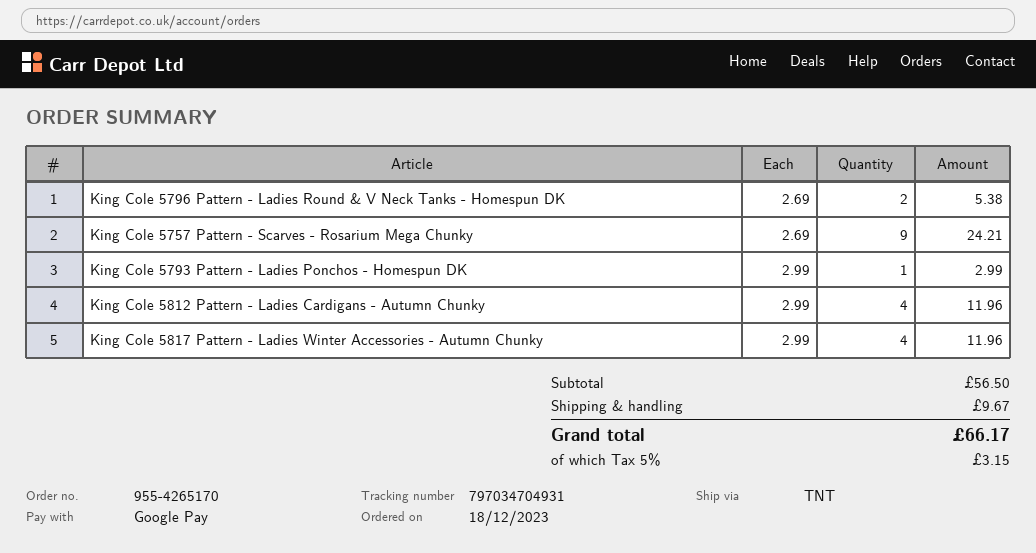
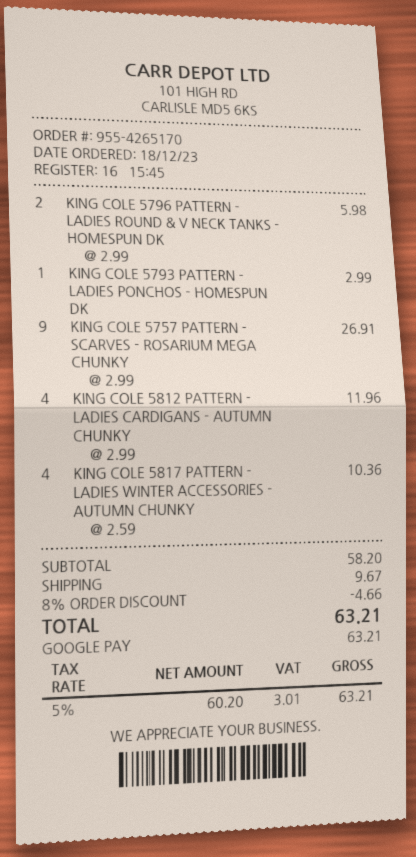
King Cole 5796 Pattern - Ladies Round & V Neck Tanks - Homespun DK: 2 x 2.69 = 5.38 -> 2 x 2.99 = 5.98
King Cole 5757 Pattern - Scarves - Rosarium Mega Chunky: 9 x 2.69 = 24.21 -> 9 x 2.99 = 26.91
King Cole 5817 Pattern - Ladies Winter Accessories - Autumn Chunky: 4 x 2.99 = 11.96 -> 4 x 2.59 = 10.36
subtotal: 56.50 -> 58.20
discount: none -> 8% = 4.66
tax: 5% = 3.15 -> 5% = 3.01
total: 66.17 -> 63.21

